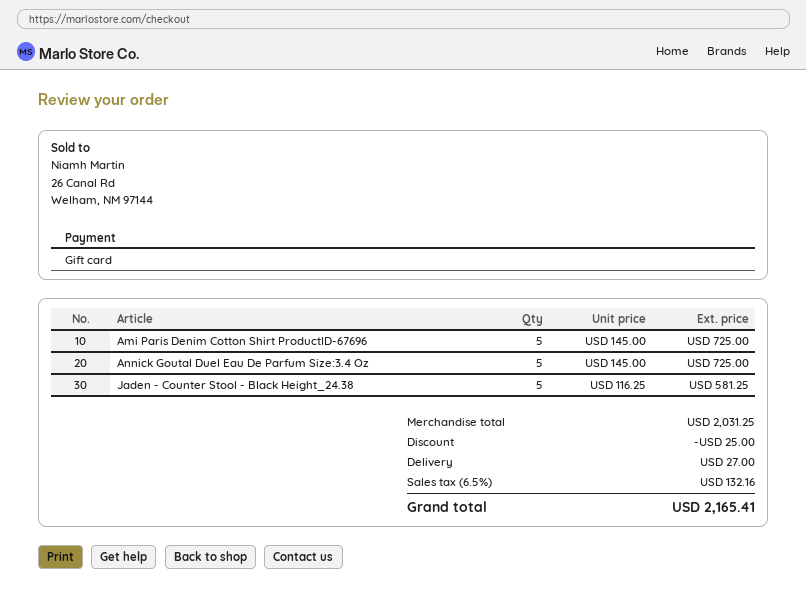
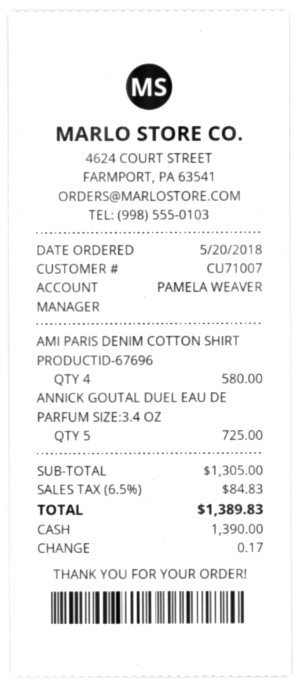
payment method: gift card -> cash
Ami Paris Denim Cotton Shirt ProductID-67696: 5 for 725.00 -> 4 for 580.00
Jaden - Counter Stool - Black Height_24.38: 5 for 581.25 -> none
subtotal: 2031.25 -> 1305.00
discount: 25.00 -> none
shipping: 27.00 -> none
tax: 6.5% = 132.16 -> 6.5% = 84.83
total: 2165.41 -> 1389.83

